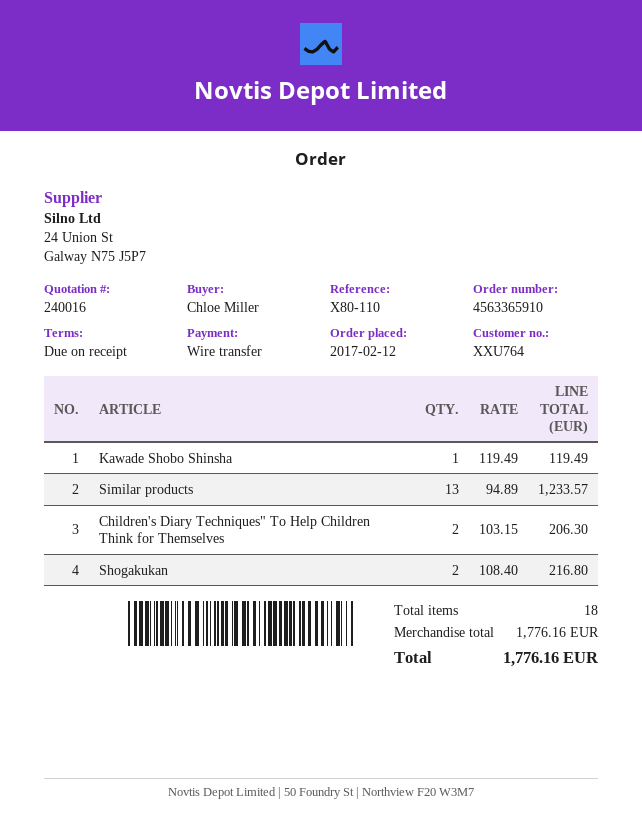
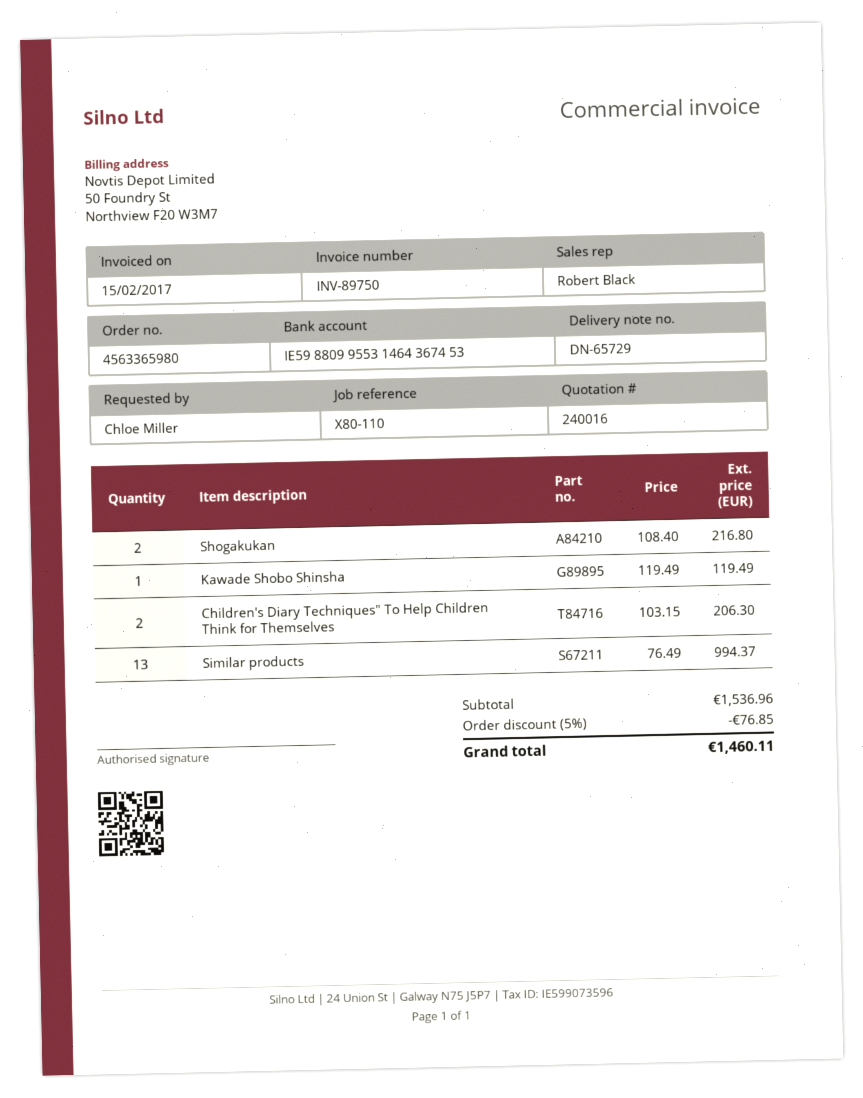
order number: 4563365910 -> 4563365980
Similar products: 13 x 94.89 = 1233.57 -> 13 x 76.49 = 994.37
subtotal: 1776.16 -> 1536.96
discount: none -> 5% = 76.85
total: 1776.16 -> 1460.11

